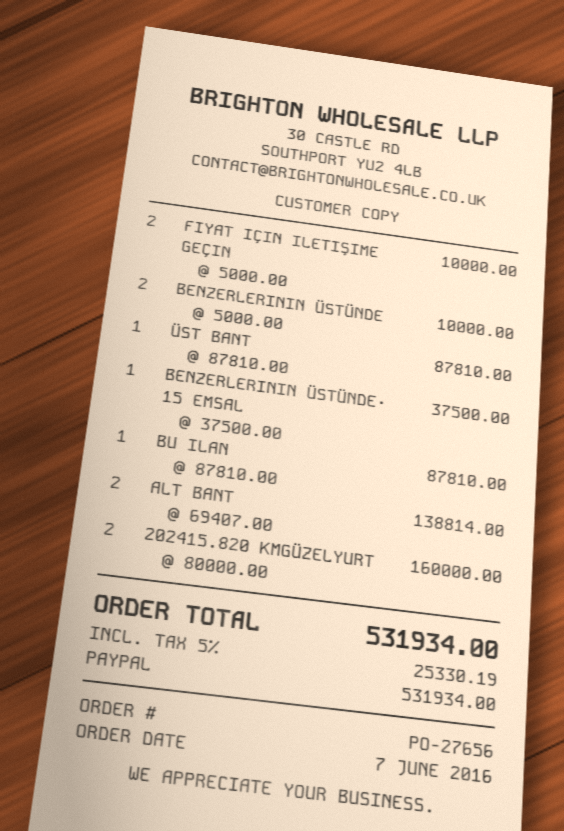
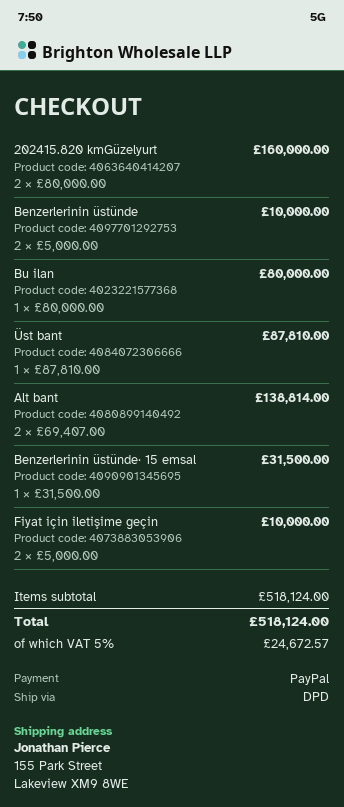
BENZERLERININ ÜSTÜNDE· 15 EMSAL: 1 x 37500.00 = 37500.00 -> 1 x 31500.00 = 31500.00
BU ILAN: 1 x 87810.00 = 87810.00 -> 1 x 80000.00 = 80000.00
tax: 5% = 25330.19 -> 5% = 24672.57
total: 531934.00 -> 518124.00

